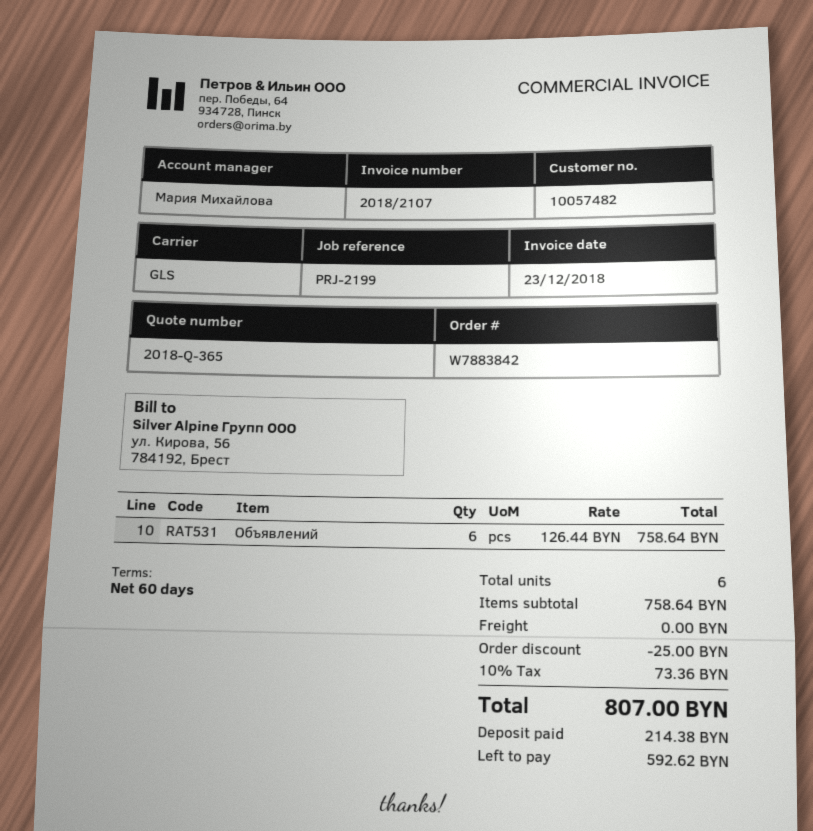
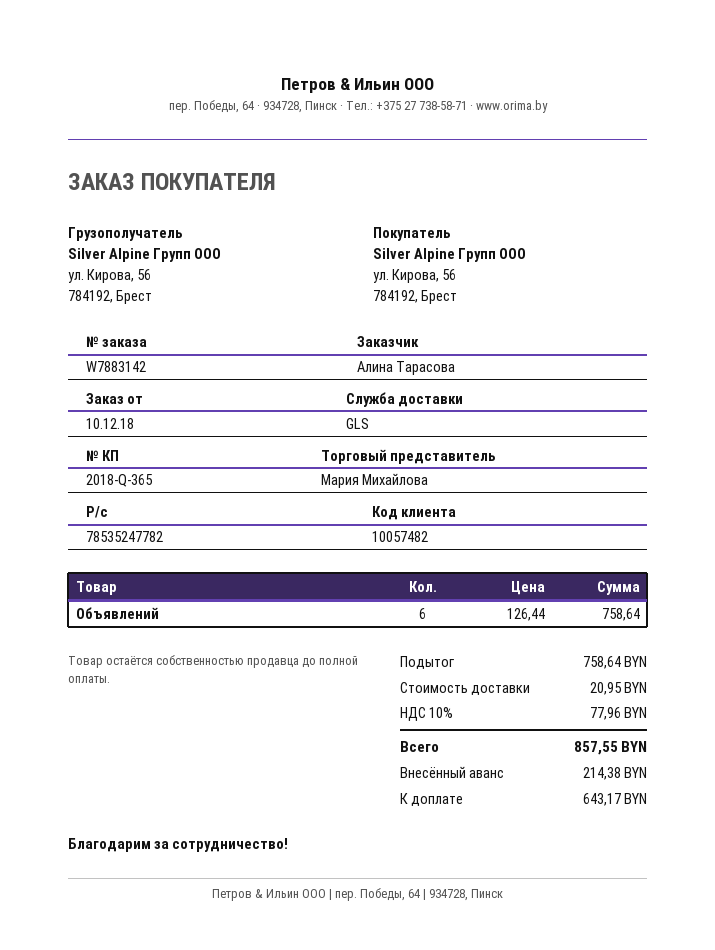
order number: W7883842 -> W7883142
discount: 25.00 -> none
shipping: 0.00 -> 20.95
tax: 10% = 73.36 -> 10% = 77.96
total: 807.00 -> 857.55
balance: 592.62 -> 643.17

